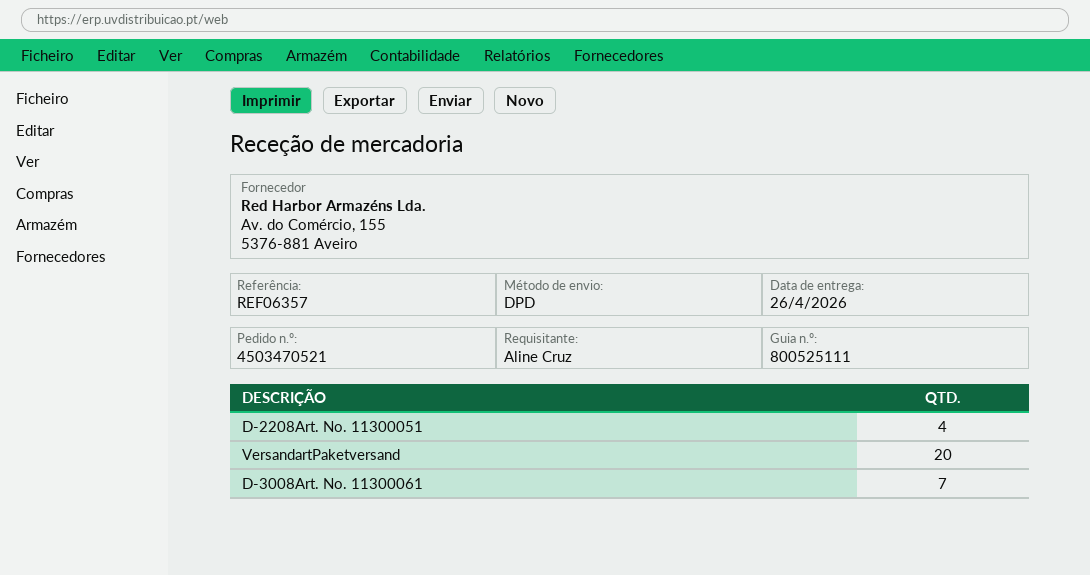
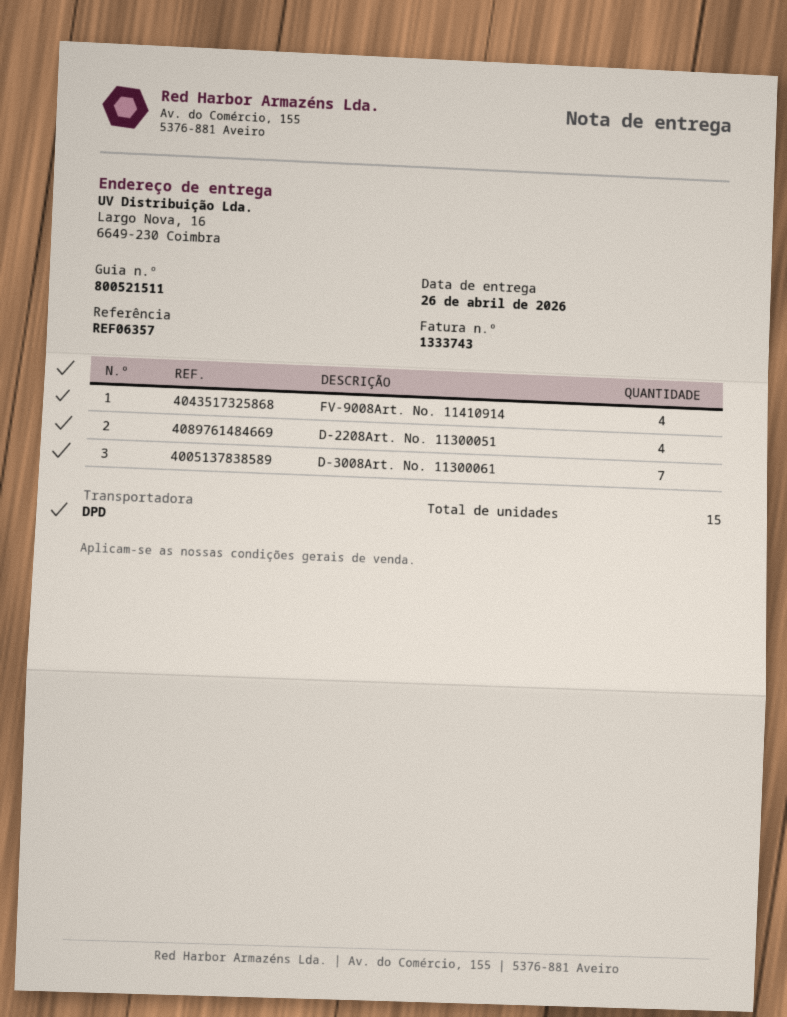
delivery note number: 800525111 -> 800521511
VersandartPaketversand: 20 -> none
FV-9008Art. No. 11410914: none -> 4

